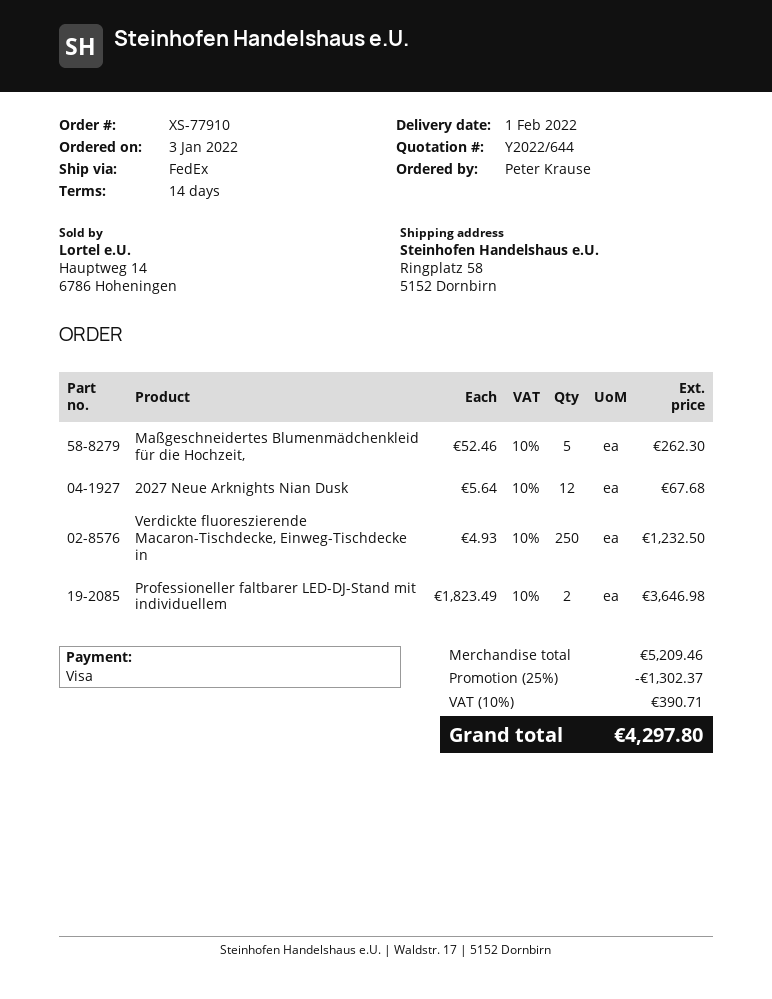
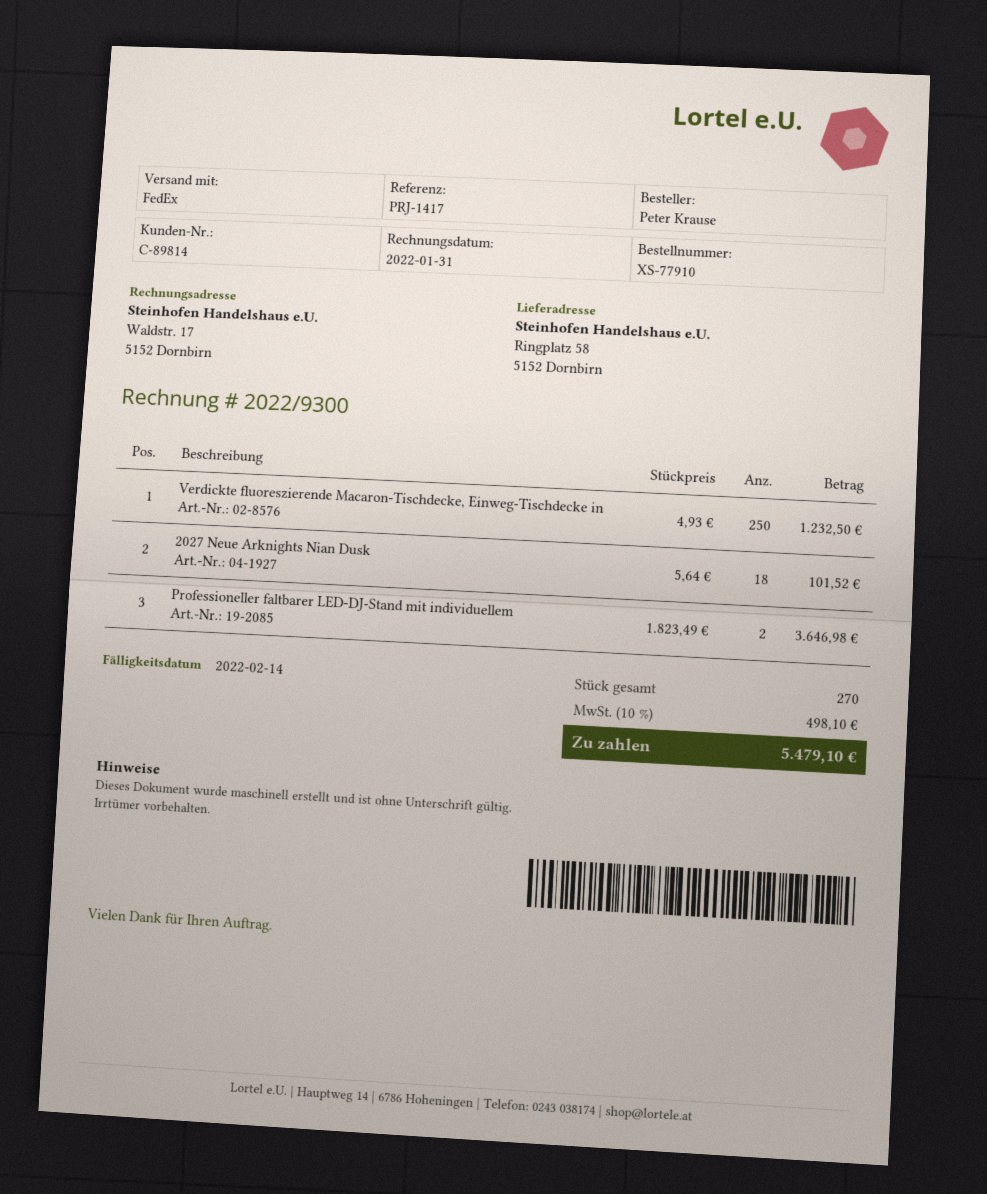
Maßgeschneidertes Blumenmädchenkleid für die Hochzeit,: 5 x 52.46 = 262.30 -> none
2027 Neue Arknights Nian Dusk: 12 x 5.64 = 67.68 -> 18 x 5.64 = 101.52
discount: 25% = 1302.37 -> none
tax: 10% = 390.71 -> 10% = 498.10
total: 4297.80 -> 5479.10

